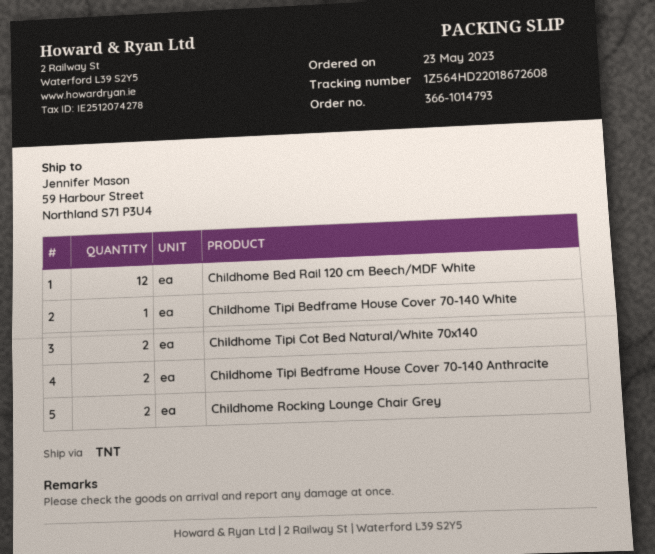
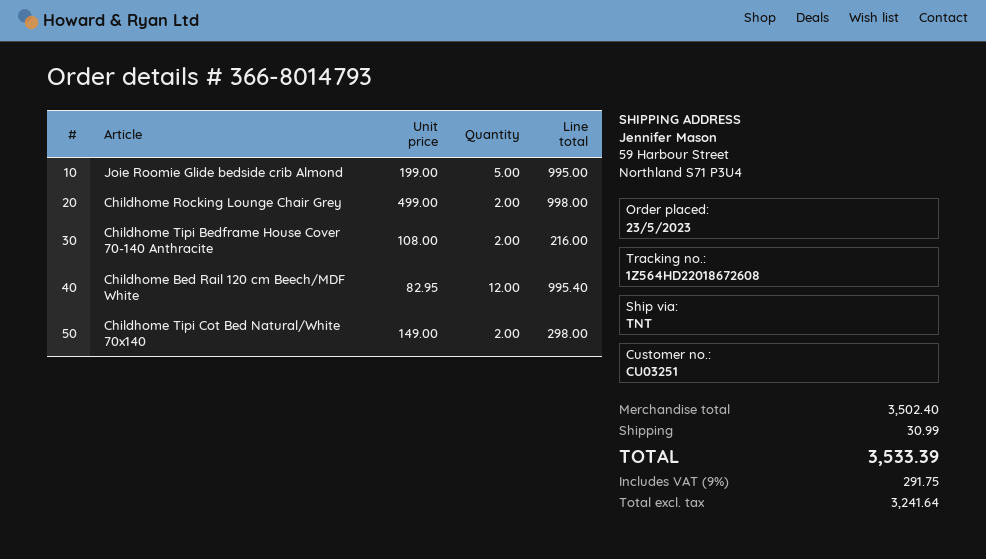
order number: 366-1014793 -> 366-8014793
Childhome Tipi Bedframe House Cover 70-140 White: 1 -> none
Joie Roomie Glide bedside crib Almond: none -> 5

